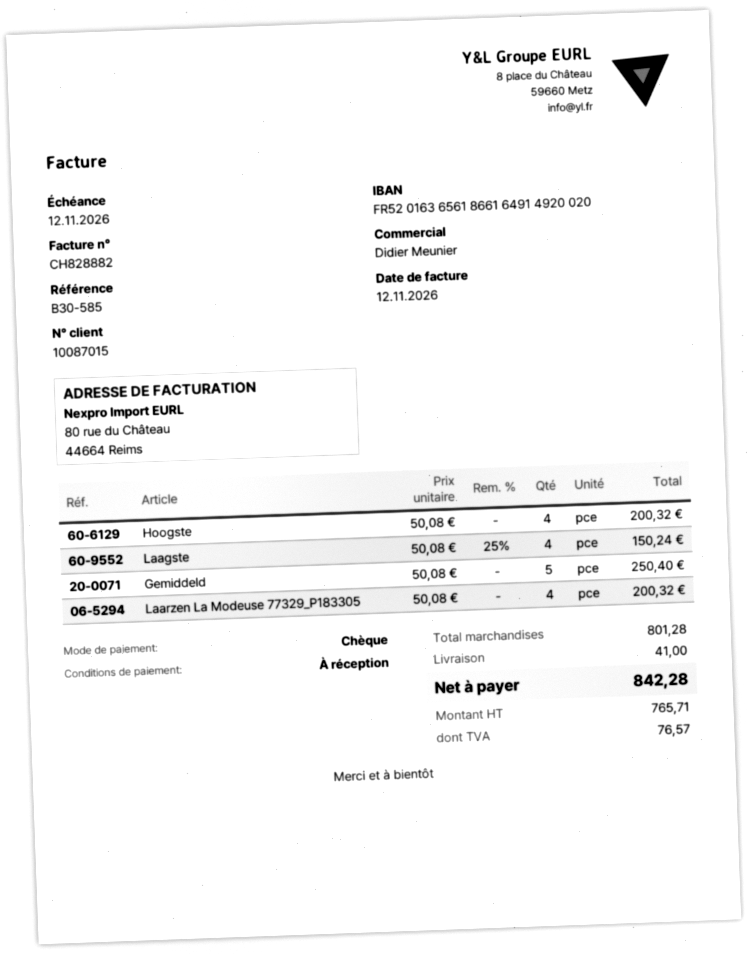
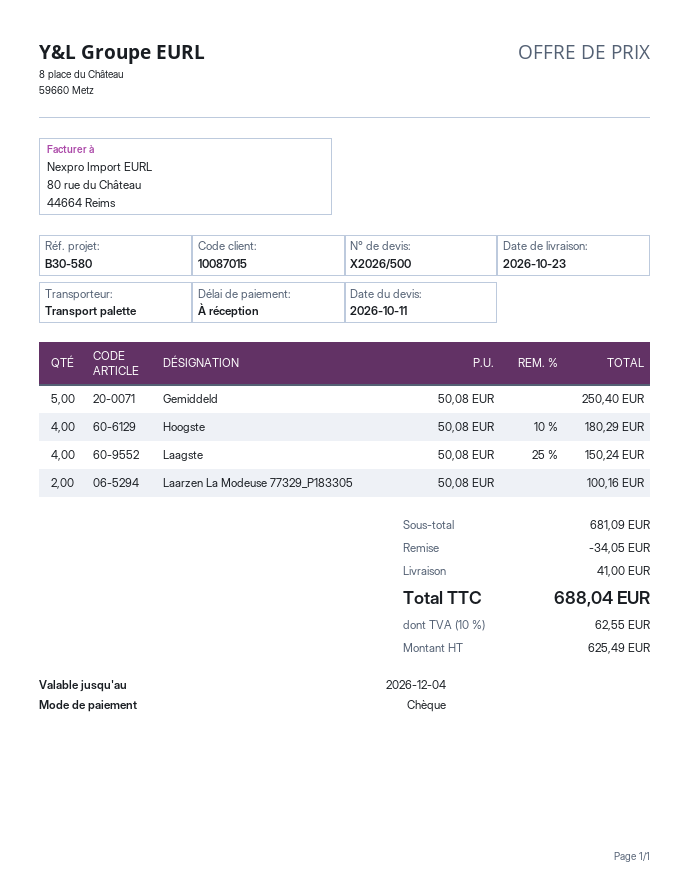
reference: B30-585 -> B30-580
Hoogste: 4 x 50.08 = 200.32 -> 4 x 50.08 - 10% = 180.29
Laarzen La Modeuse 77329_P183305: 4 x 50.08 = 200.32 -> 2 x 50.08 = 100.16
subtotal: 801.28 -> 681.09
discount: none -> 34.05
net: 765.71 -> 625.49
tax: 76.57 -> 62.55
total: 842.28 -> 688.04

